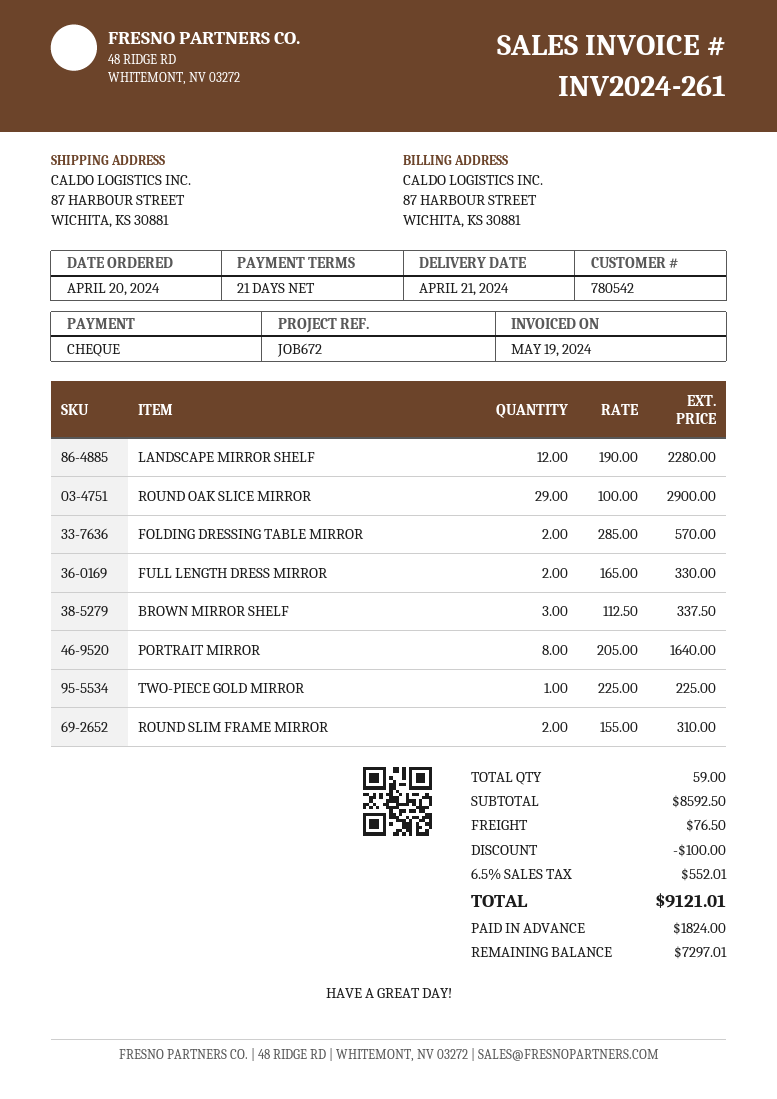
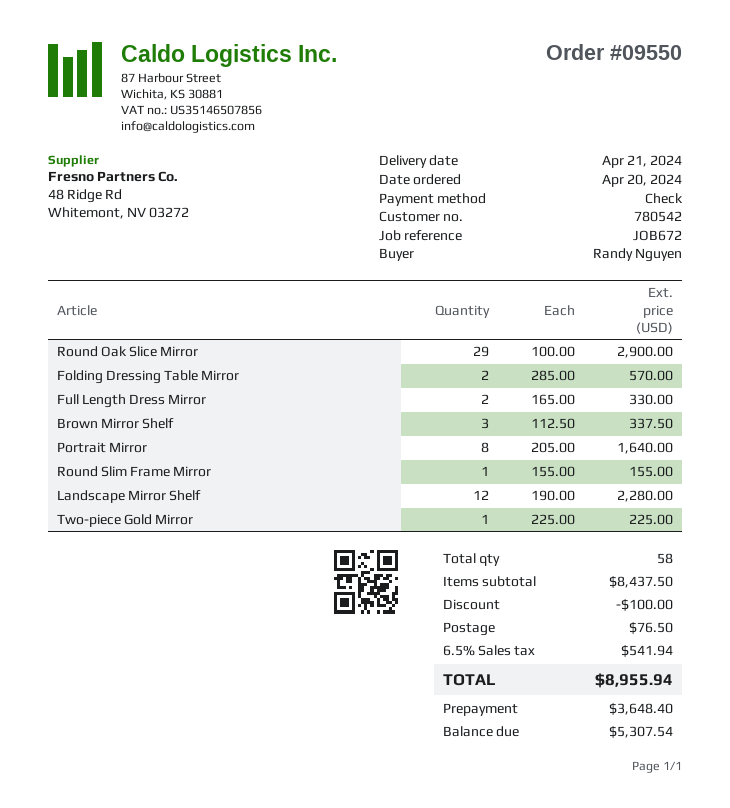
ROUND SLIM FRAME MIRROR: 2 x 155.00 = 310.00 -> 1 x 155.00 = 155.00
total quantity: 59 -> 58
subtotal: 8592.50 -> 8437.50
tax: 6.5% = 552.01 -> 6.5% = 541.94
total: 9121.01 -> 8955.94
deposit: 1824.00 -> 3648.40
balance: 7297.01 -> 5307.54

